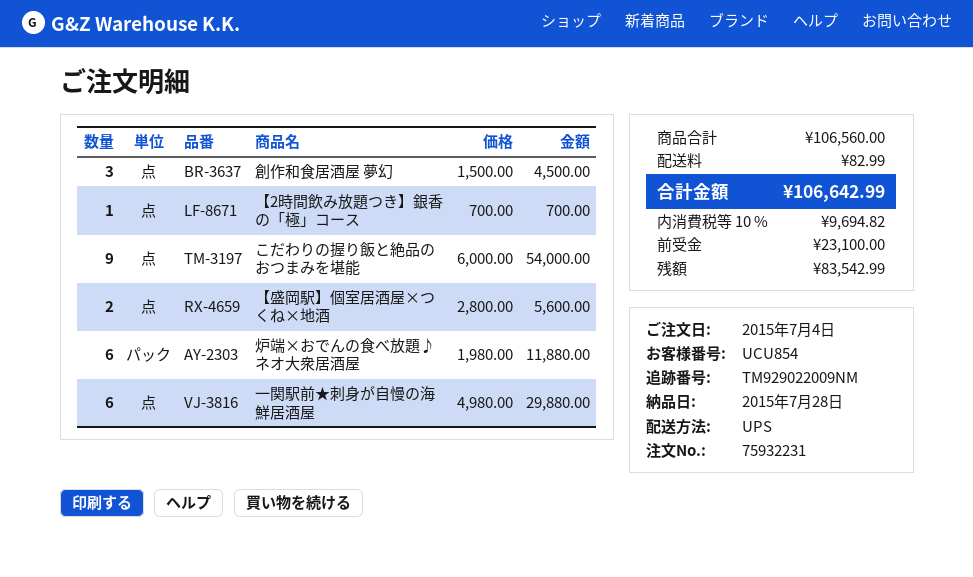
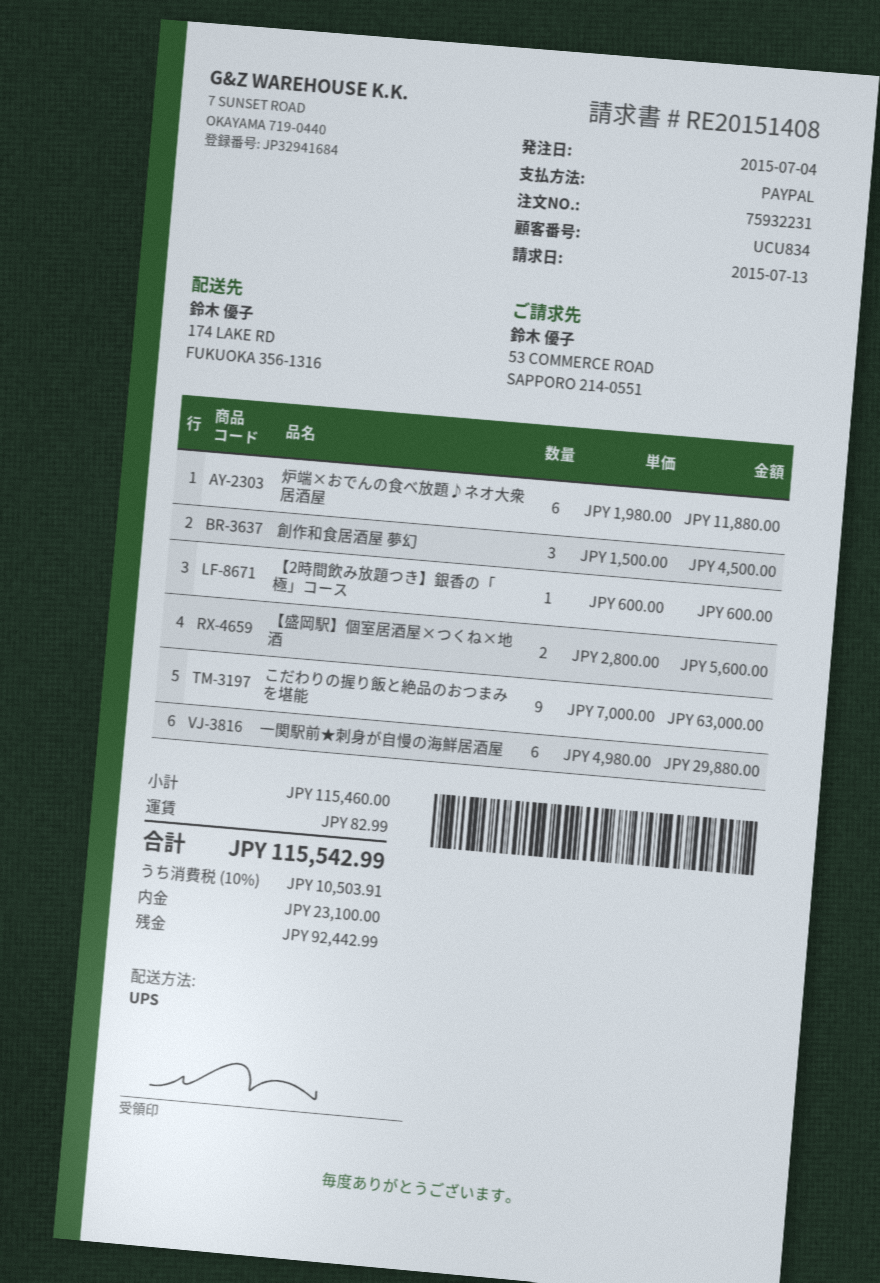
customer number: UCU854 -> UCU834
【2時間飲み放題つき】銀香の「極」コース: 1 x 700.00 = 700.00 -> 1 x 600.00 = 600.00
こだわりの握り飯と絶品のおつまみを堪能: 9 x 6000.00 = 54000.00 -> 9 x 7000.00 = 63000.00
subtotal: 106560.00 -> 115460.00
tax: 10% = 9694.82 -> 10% = 10503.91
total: 106642.99 -> 115542.99
balance: 83542.99 -> 92442.99

